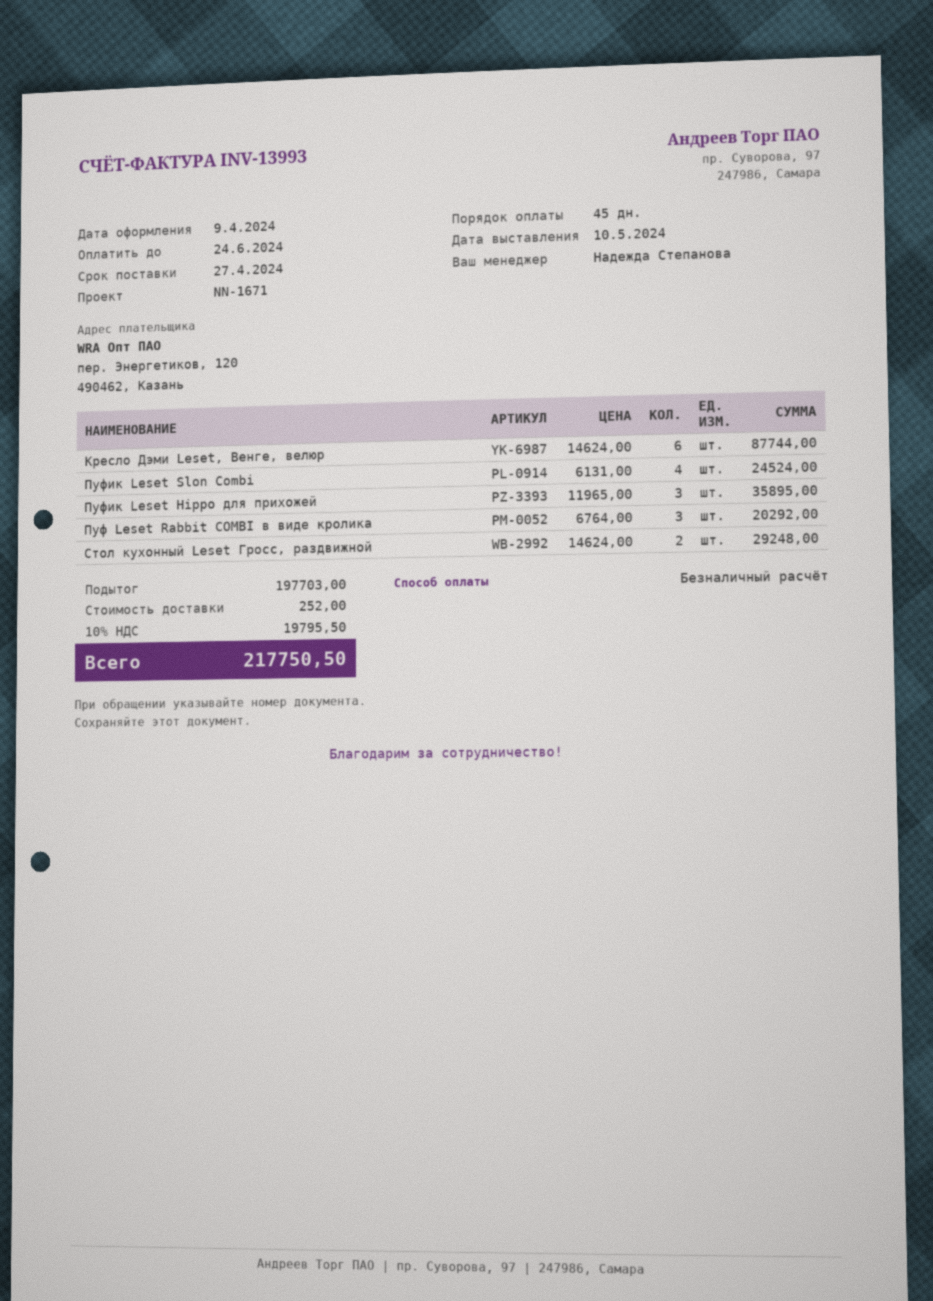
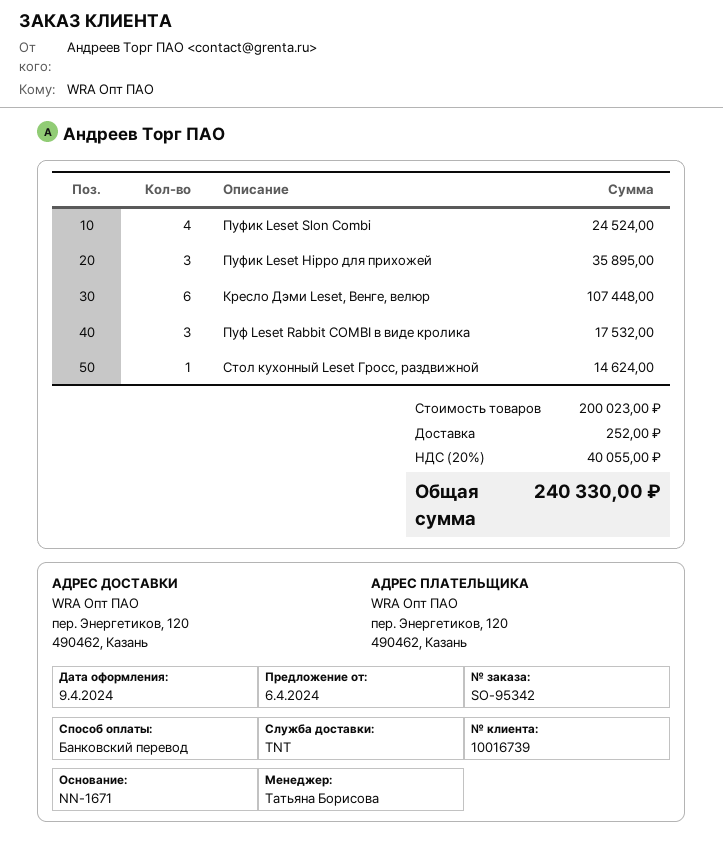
sales rep: Надежда Степанова -> Татьяна Борисова
Кресло Дэми Leset, Венге, велюр: 6 for 87744.00 -> 6 for 107448.00
Пуф Leset Rabbit COMBI в виде кролика: 3 for 20292.00 -> 3 for 17532.00
Стол кухонный Leset Гросс, раздвижной: 2 for 29248.00 -> 1 for 14624.00
subtotal: 197703.00 -> 200023.00
tax: 10% = 19795.50 -> 20% = 40055.00
total: 217750.50 -> 240330.00

